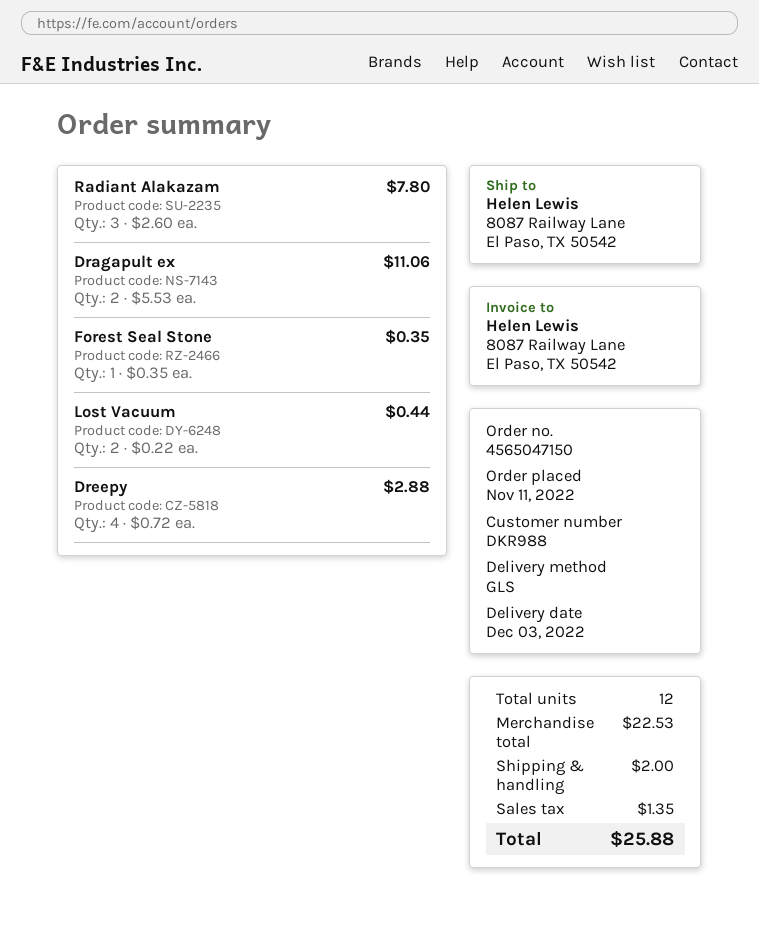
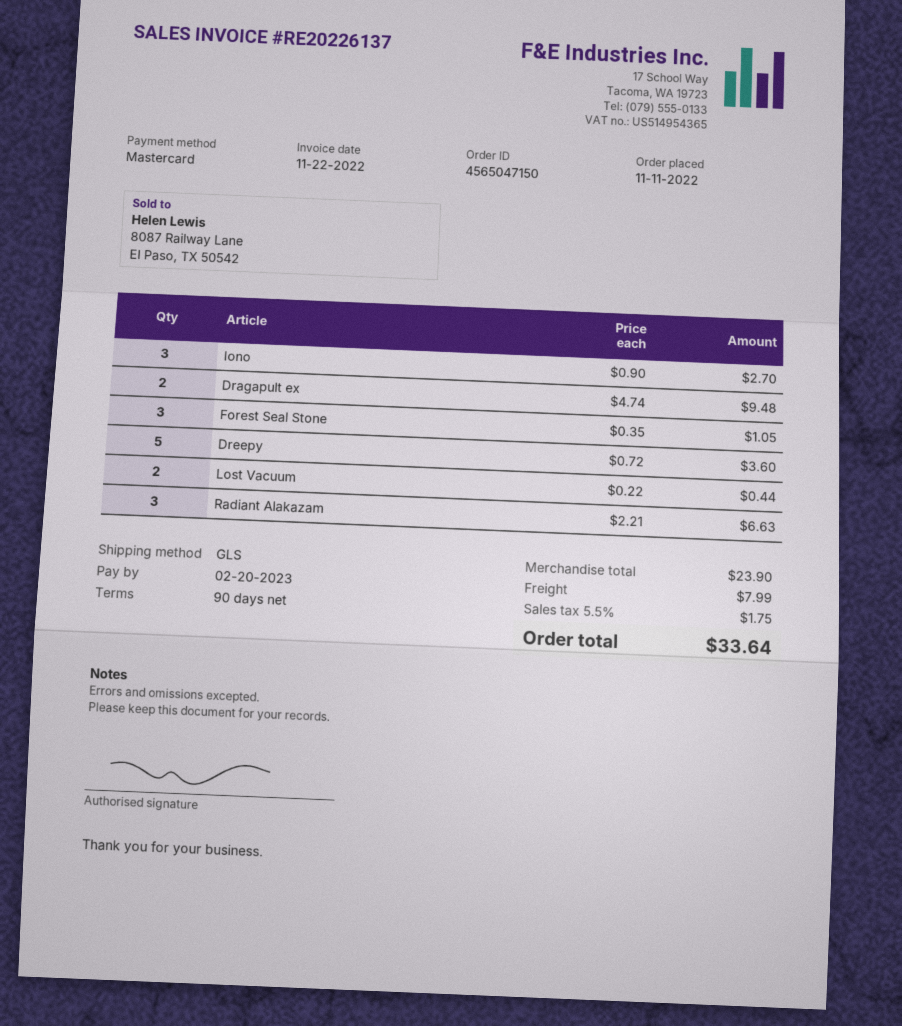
Radiant Alakazam: 3 x 2.60 = 7.80 -> 3 x 2.21 = 6.63
Dragapult ex: 2 x 5.53 = 11.06 -> 2 x 4.74 = 9.48
Forest Seal Stone: 1 x 0.35 = 0.35 -> 3 x 0.35 = 1.05
Dreepy: 4 x 0.72 = 2.88 -> 5 x 0.72 = 3.60
Iono: none -> 3 x 0.90 = 2.70
subtotal: 22.53 -> 23.90
shipping: 2.00 -> 7.99
tax: 1.35 -> 1.75
total: 25.88 -> 33.64

